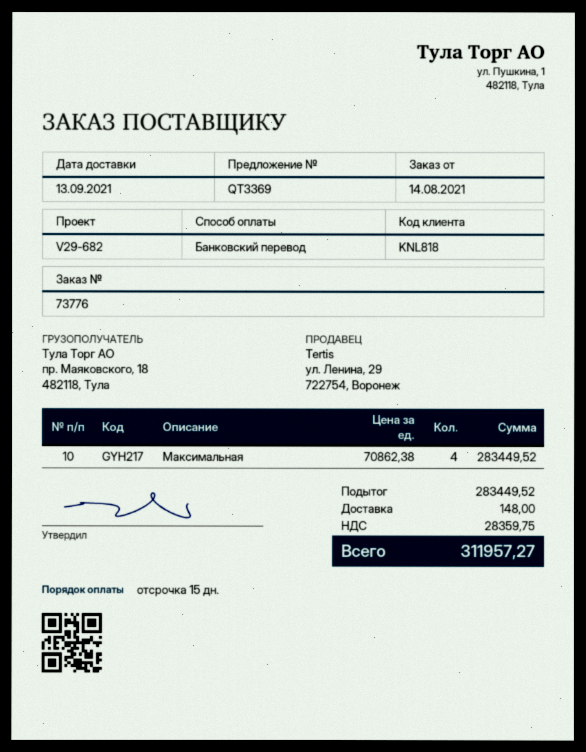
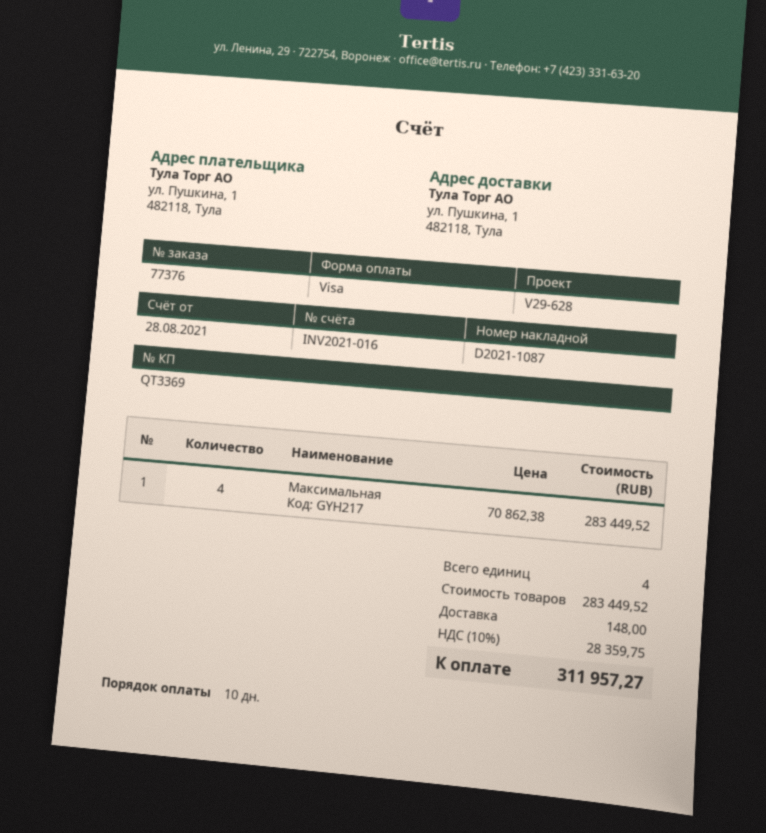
order number: 73776 -> 77376
payment terms: 15 days -> 10 days
reference: V29-682 -> V29-628
payment method: bank transfer -> Visa
ship to: пр. Маяковского, 18, 482118, Тула -> ул. Пушкина, 1, 482118, Тула

